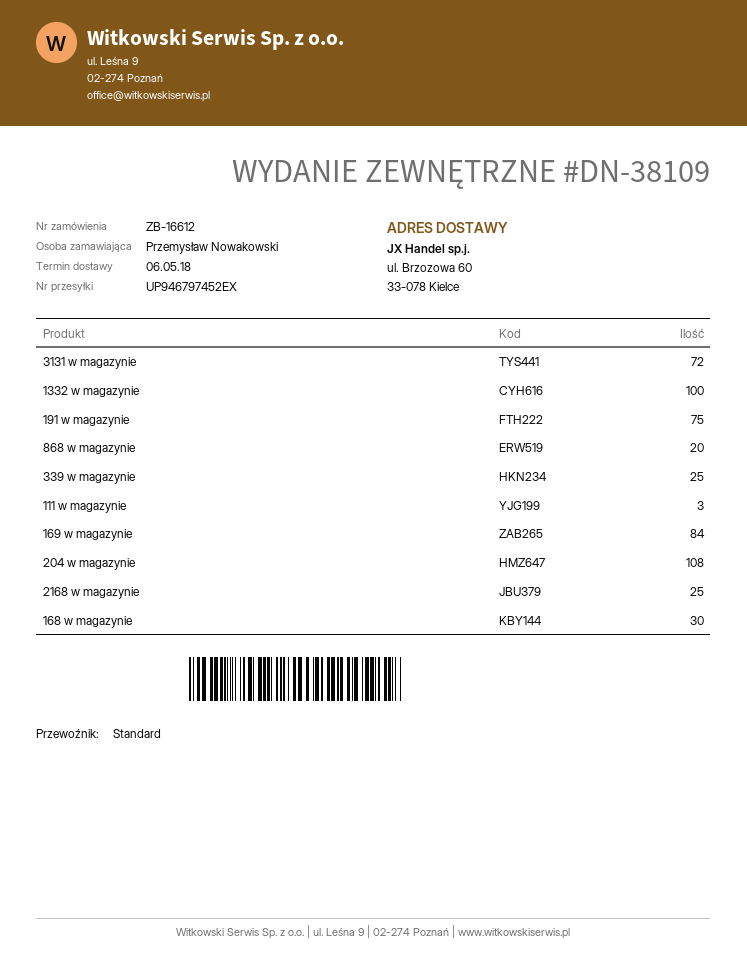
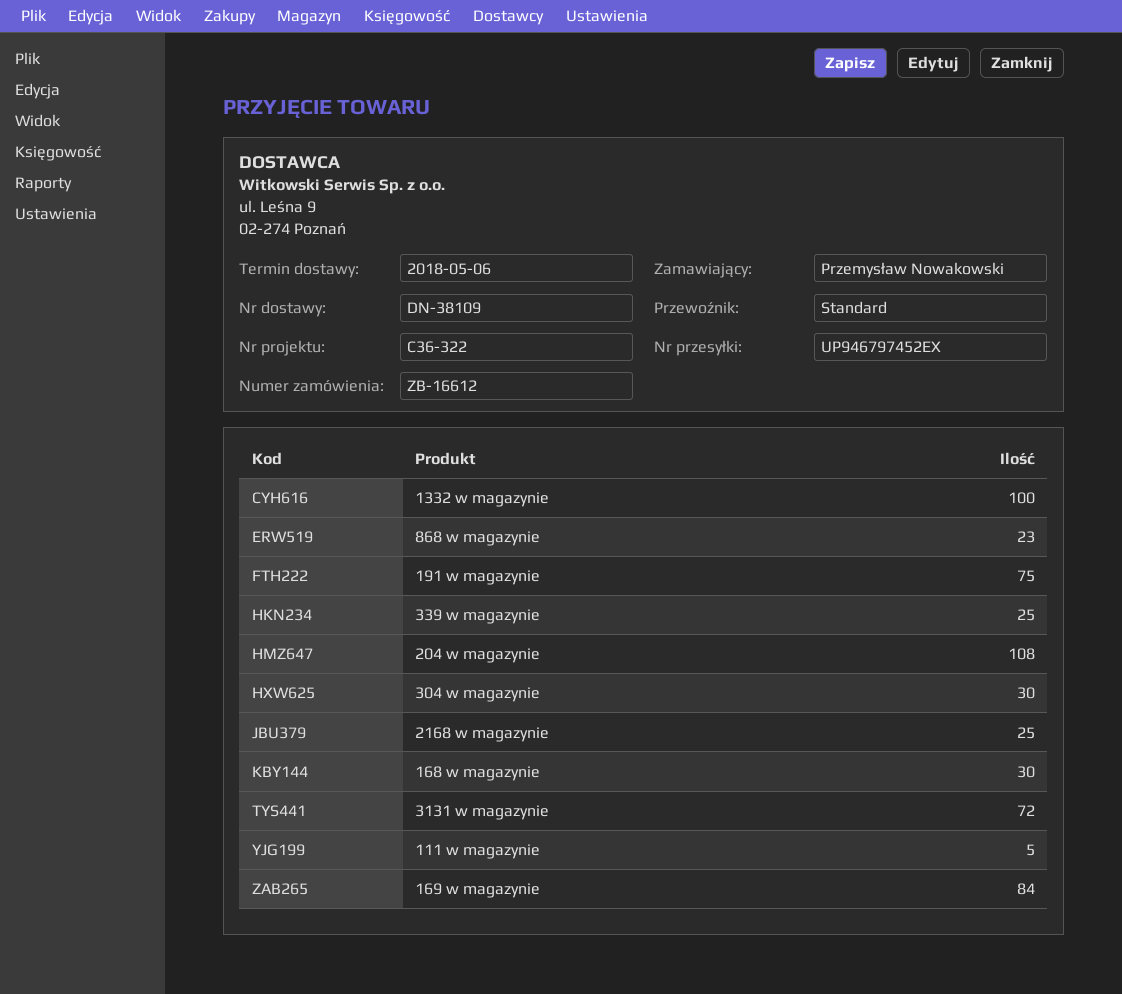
868 w magazynie: 20 -> 23
111 w magazynie: 3 -> 5
304 w magazynie: none -> 30

